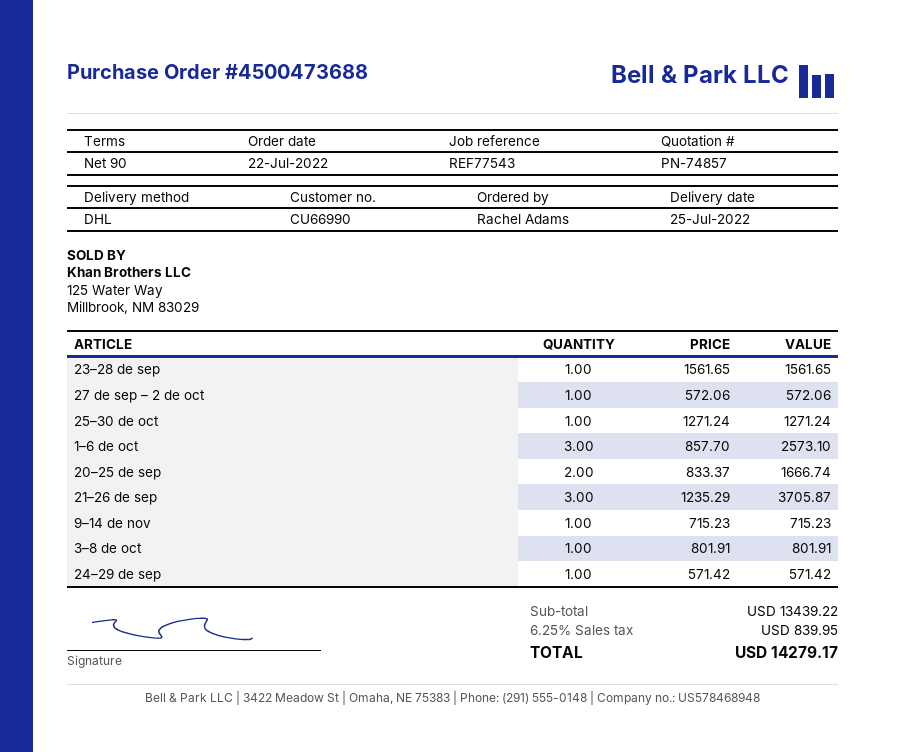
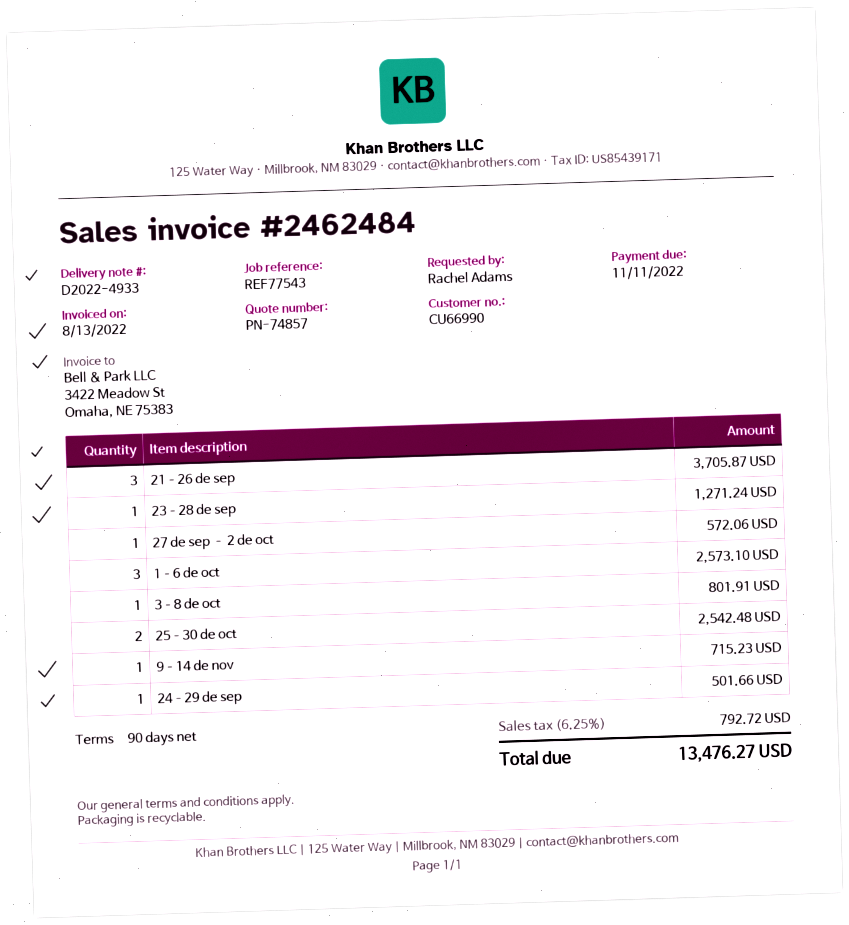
23–28 de sep: 1 for 1561.65 -> 1 for 1271.24
25–30 de oct: 1 for 1271.24 -> 2 for 2542.48
20–25 de sep: 2 for 1666.74 -> none
24–29 de sep: 1 for 571.42 -> 1 for 501.66
tax: 6.25% = 839.95 -> 6.25% = 792.72
total: 14279.17 -> 13476.27

